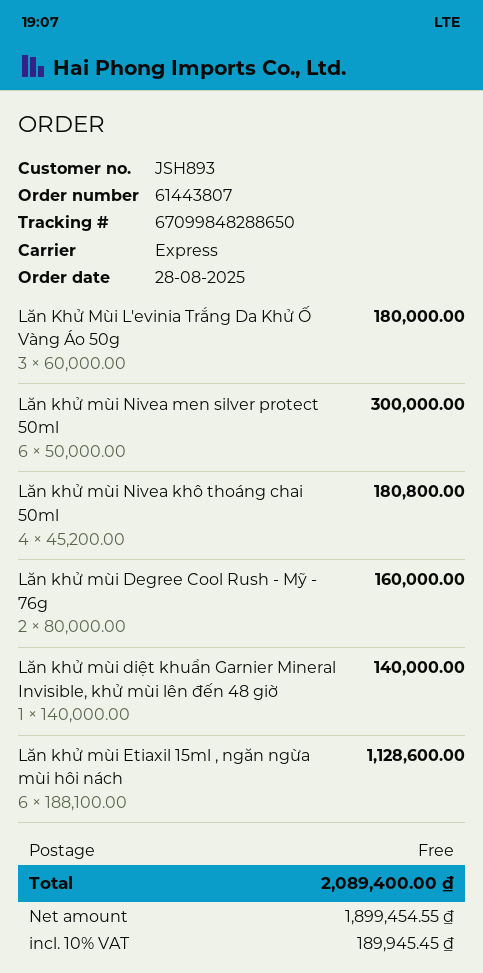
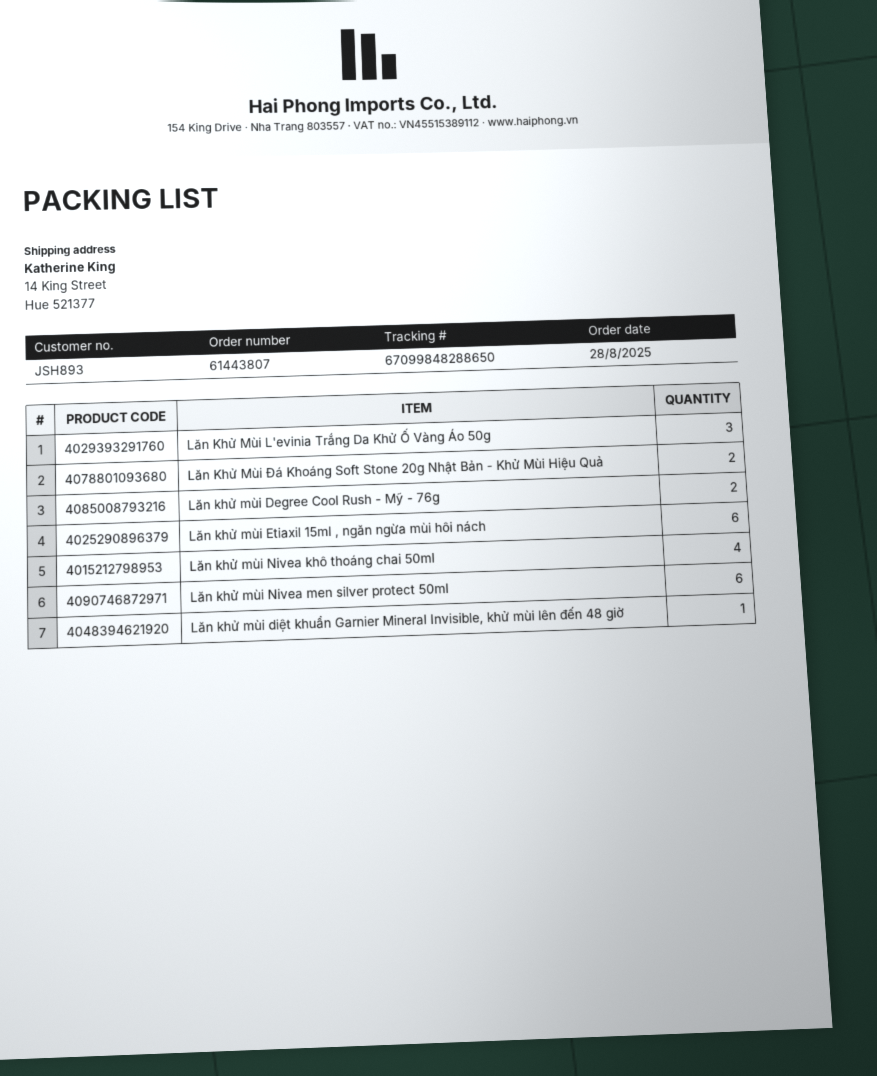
Lăn Khử Mùi Đá Khoáng Soft Stone 20g Nhật Bản - Khử Mùi Hiệu Quả: none -> 2

